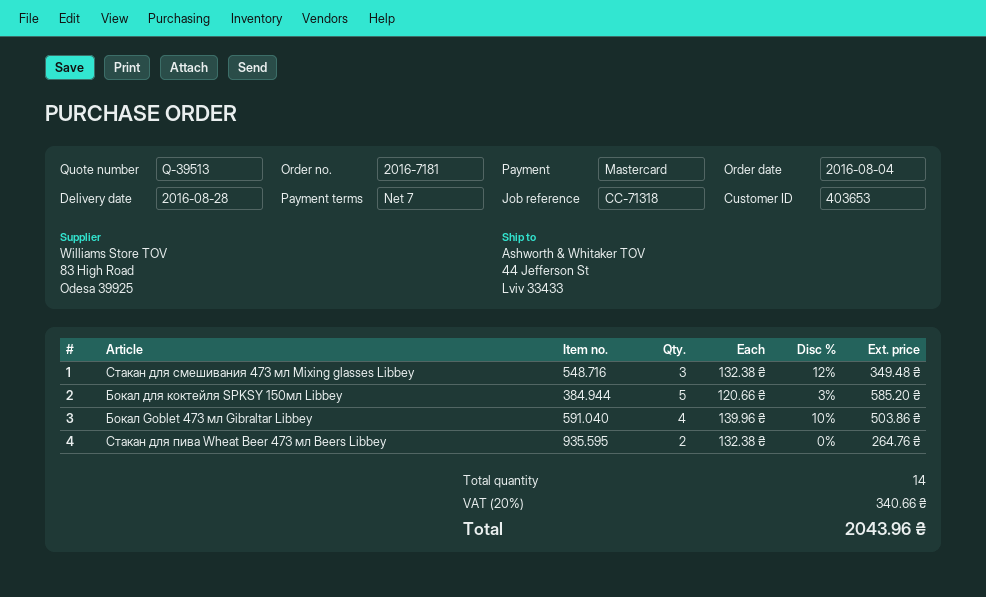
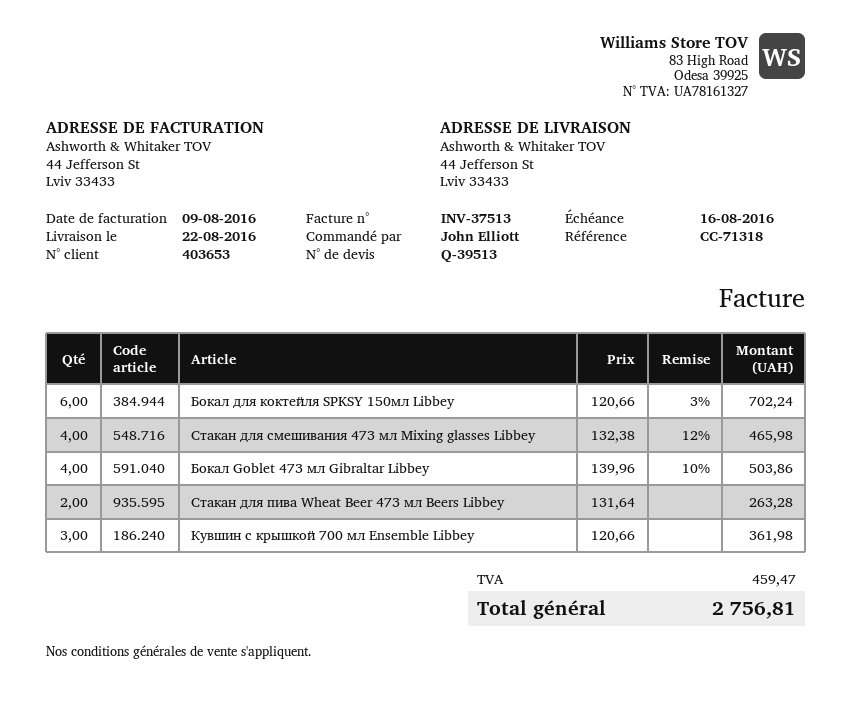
delivery date: 2016-08-28 -> 2016-08-22
Стакан для смешивания 473 мл Mixing glasses Libbey: 3 x 132.38 - 12% = 349.48 -> 4 x 132.38 - 12% = 465.98
Бокал для коктейля SPKSY 150мл Libbey: 5 x 120.66 - 3% = 585.20 -> 6 x 120.66 - 3% = 702.24
Стакан для пива Wheat Beer 473 мл Beers Libbey: 2 x 132.38 = 264.76 -> 2 x 131.64 = 263.28
Кувшин с крышкой 700 мл Ensemble Libbey: none -> 3 x 120.66 = 361.98
tax: 340.66 -> 459.47
total: 2043.96 -> 2756.81

